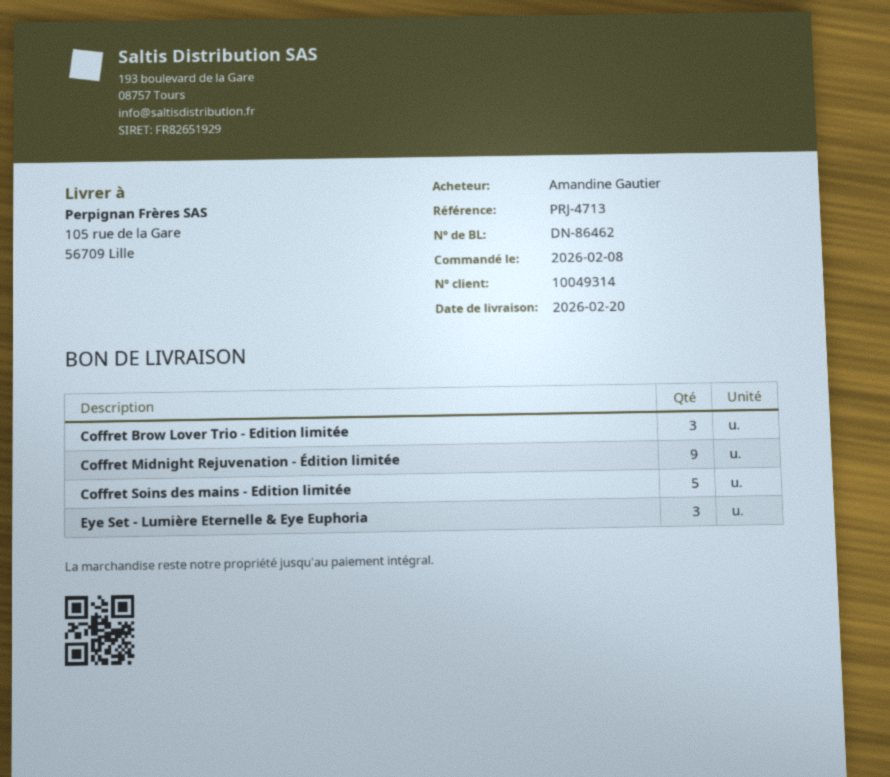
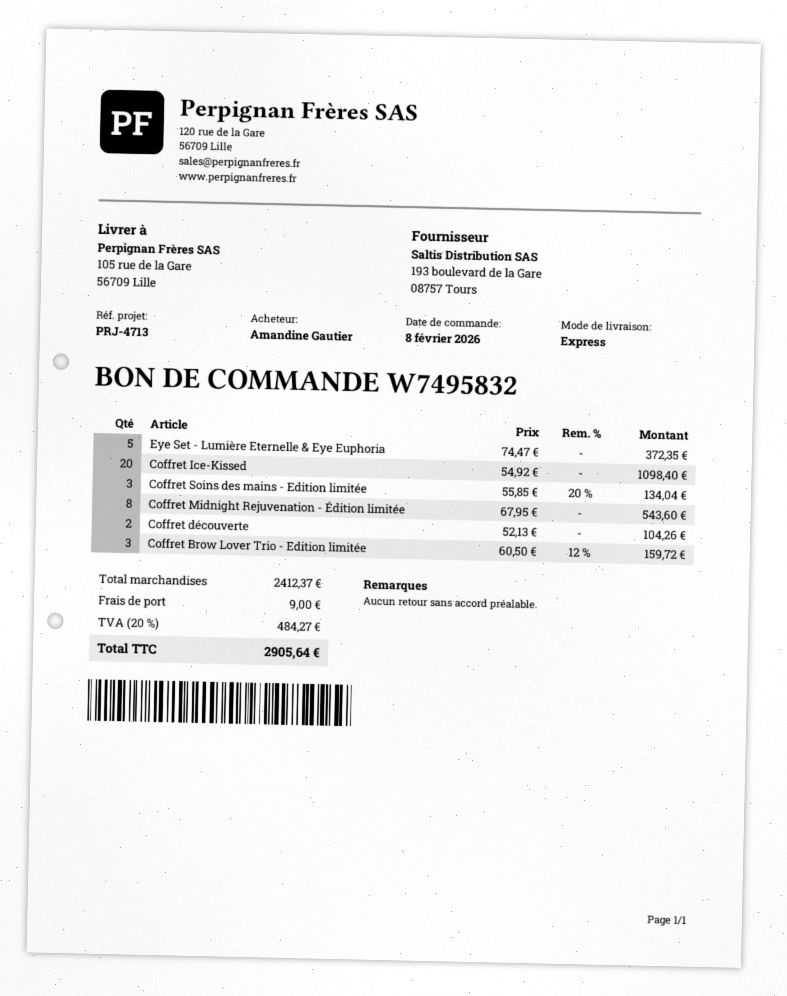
Coffret Midnight Rejuvenation - Édition limitée: 9 -> 8
Coffret Soins des mains - Edition limitée: 5 -> 3
Eye Set - Lumière Eternelle & Eye Euphoria: 3 -> 5
Coffret Ice-Kissed: none -> 20
Coffret découverte: none -> 2

